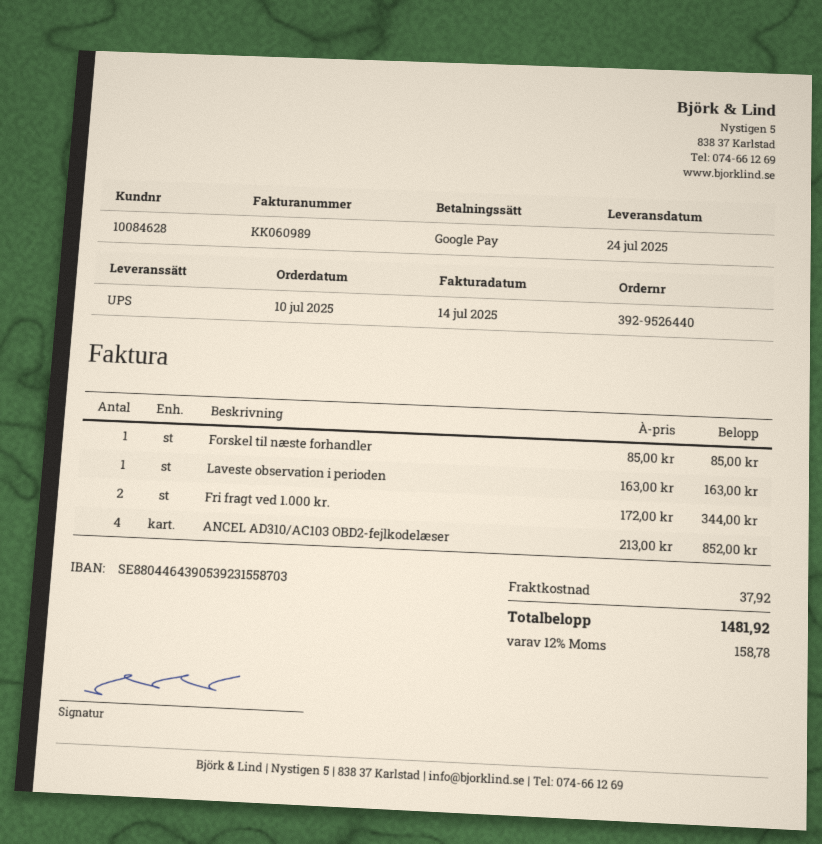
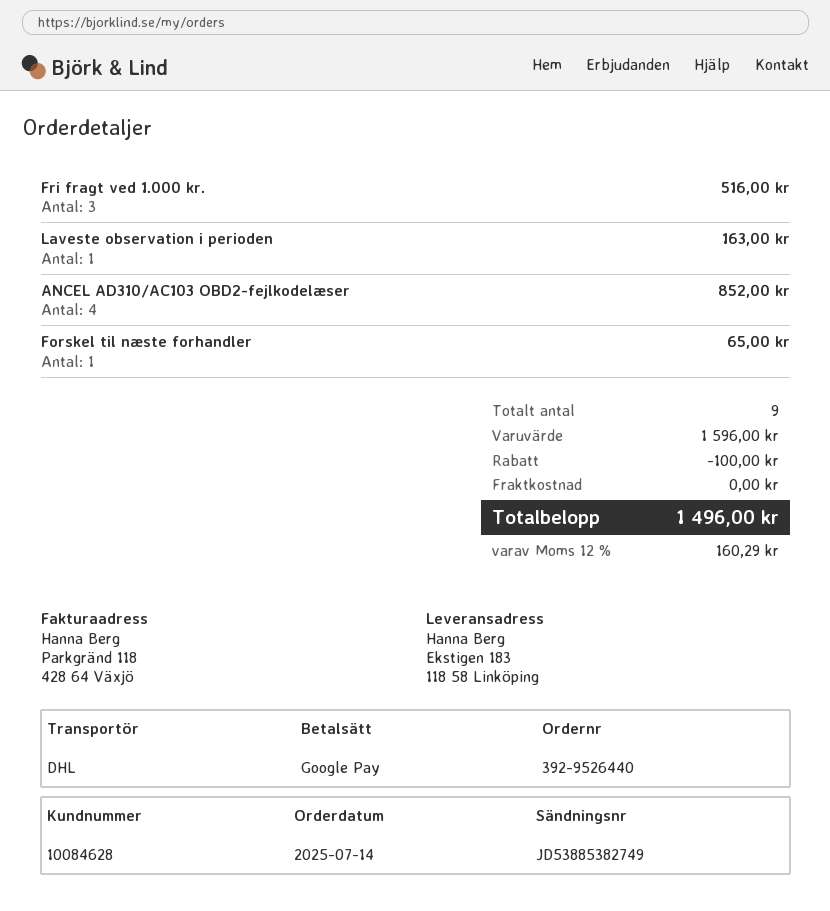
order date: 2025-07-10 -> 2025-07-14
shipping method: UPS -> DHL
Forskel til næste forhandler: 1 for 85.00 -> 1 for 65.00
Fri fragt ved 1.000 kr.: 2 for 344.00 -> 3 for 516.00
discount: none -> 100.00
shipping: 37.92 -> 0.00
tax: 12% = 158.78 -> 12% = 160.29
total: 1481.92 -> 1496.00

